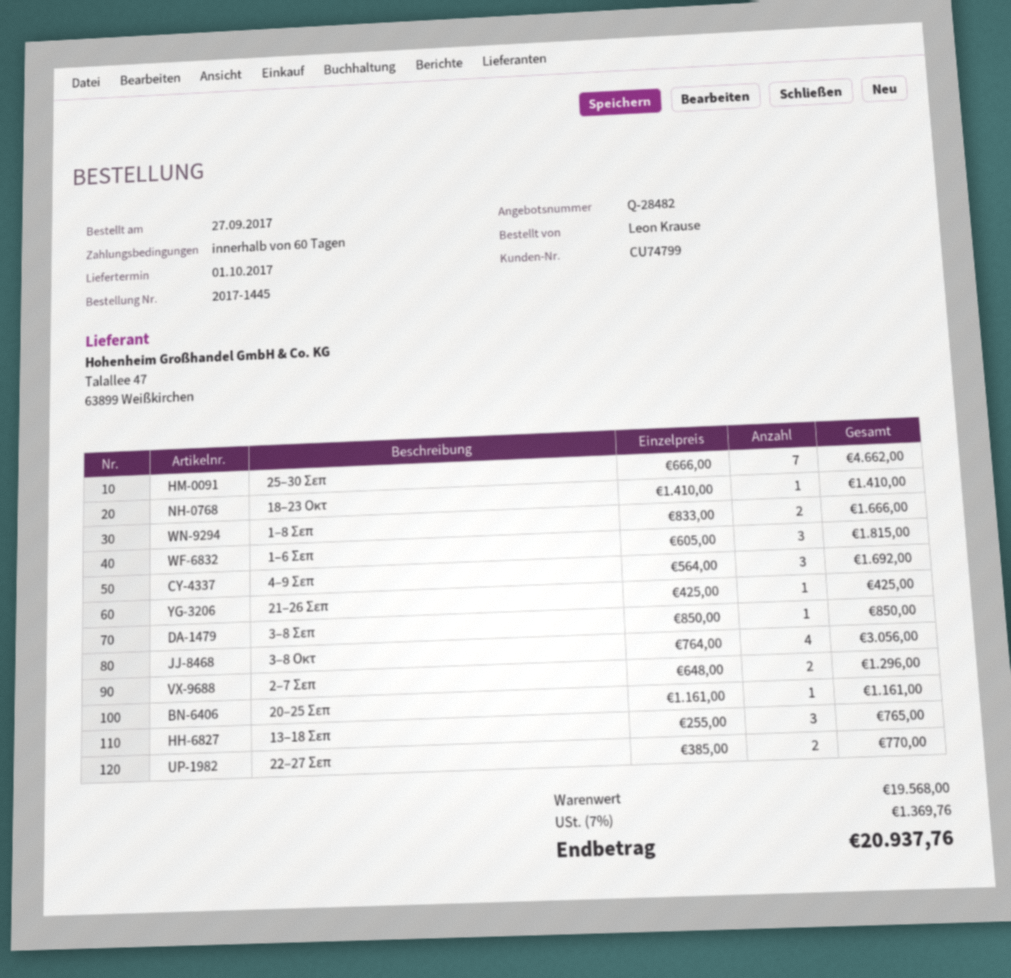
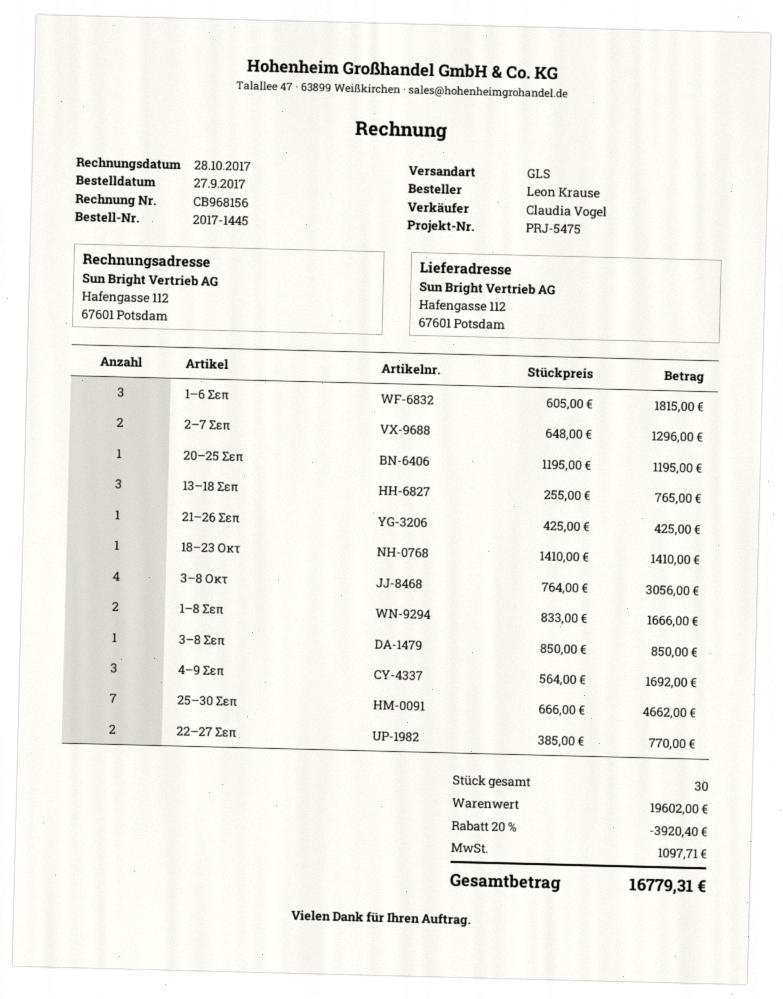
20–25 Σεπ: 1 x 1161.00 = 1161.00 -> 1 x 1195.00 = 1195.00
subtotal: 19568.00 -> 19602.00
discount: none -> 20% = 3920.40
tax: 1369.76 -> 1097.71
total: 20937.76 -> 16779.31

